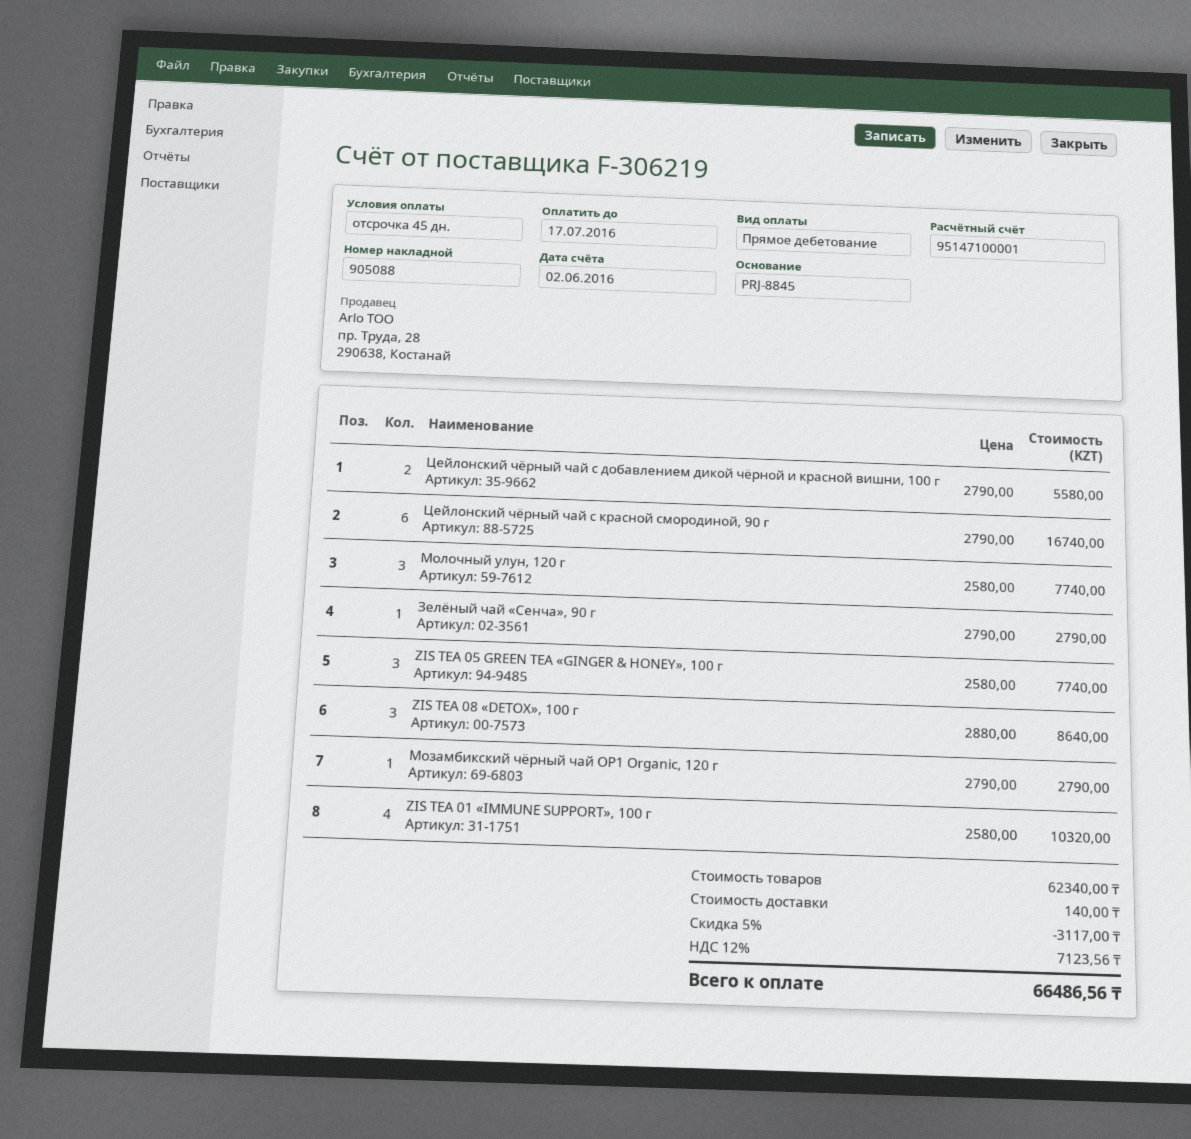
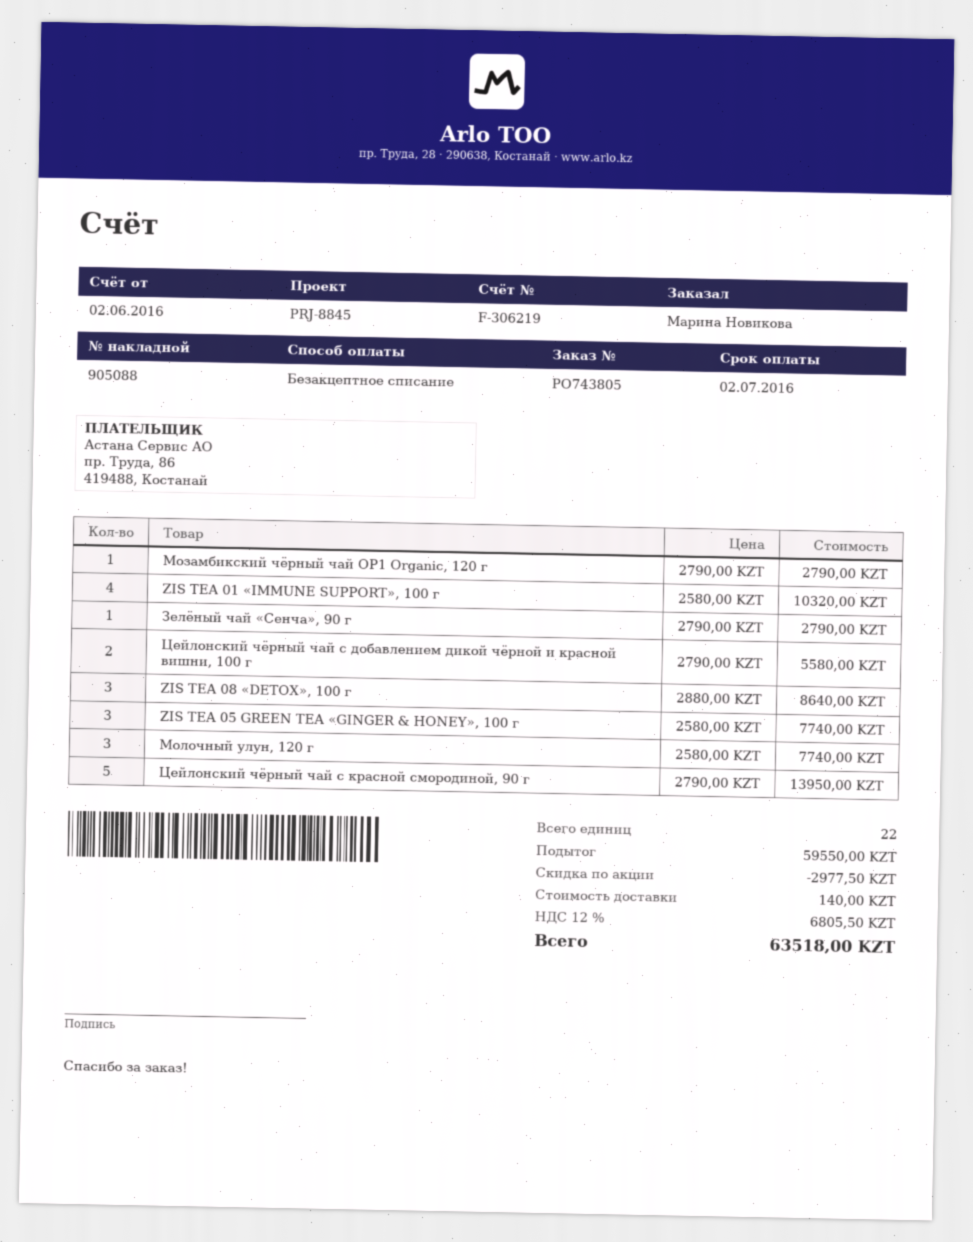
due date: 2016-07-17 -> 2016-07-02
Цейлонский чёрный чай с красной смородиной, 90 г: 6 x 2790.00 = 16740.00 -> 5 x 2790.00 = 13950.00
subtotal: 62340.00 -> 59550.00
discount: 3117.00 -> 2977.50
tax: 12% = 7123.56 -> 12% = 6805.50
total: 66486.56 -> 63518.00

